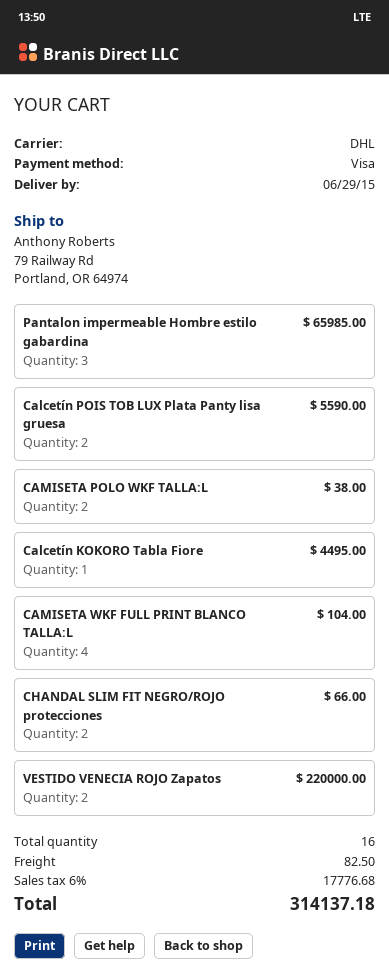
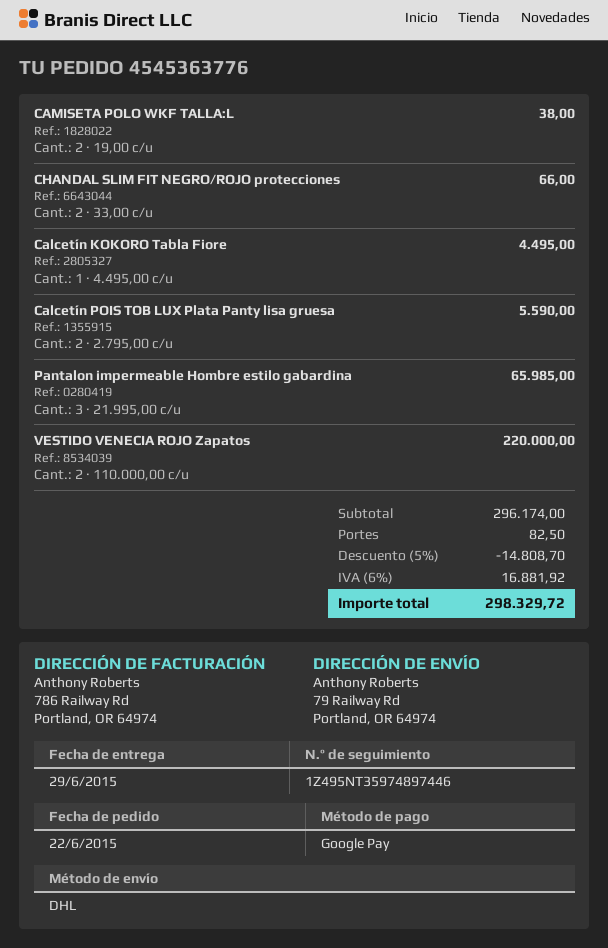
payment method: Visa -> Google Pay
CAMISETA WKF FULL PRINT BLANCO TALLA:L: 4 for 104.00 -> none
discount: none -> 5% = 14808.70
tax: 6% = 17776.68 -> 6% = 16881.92
total: 314137.18 -> 298329.72

